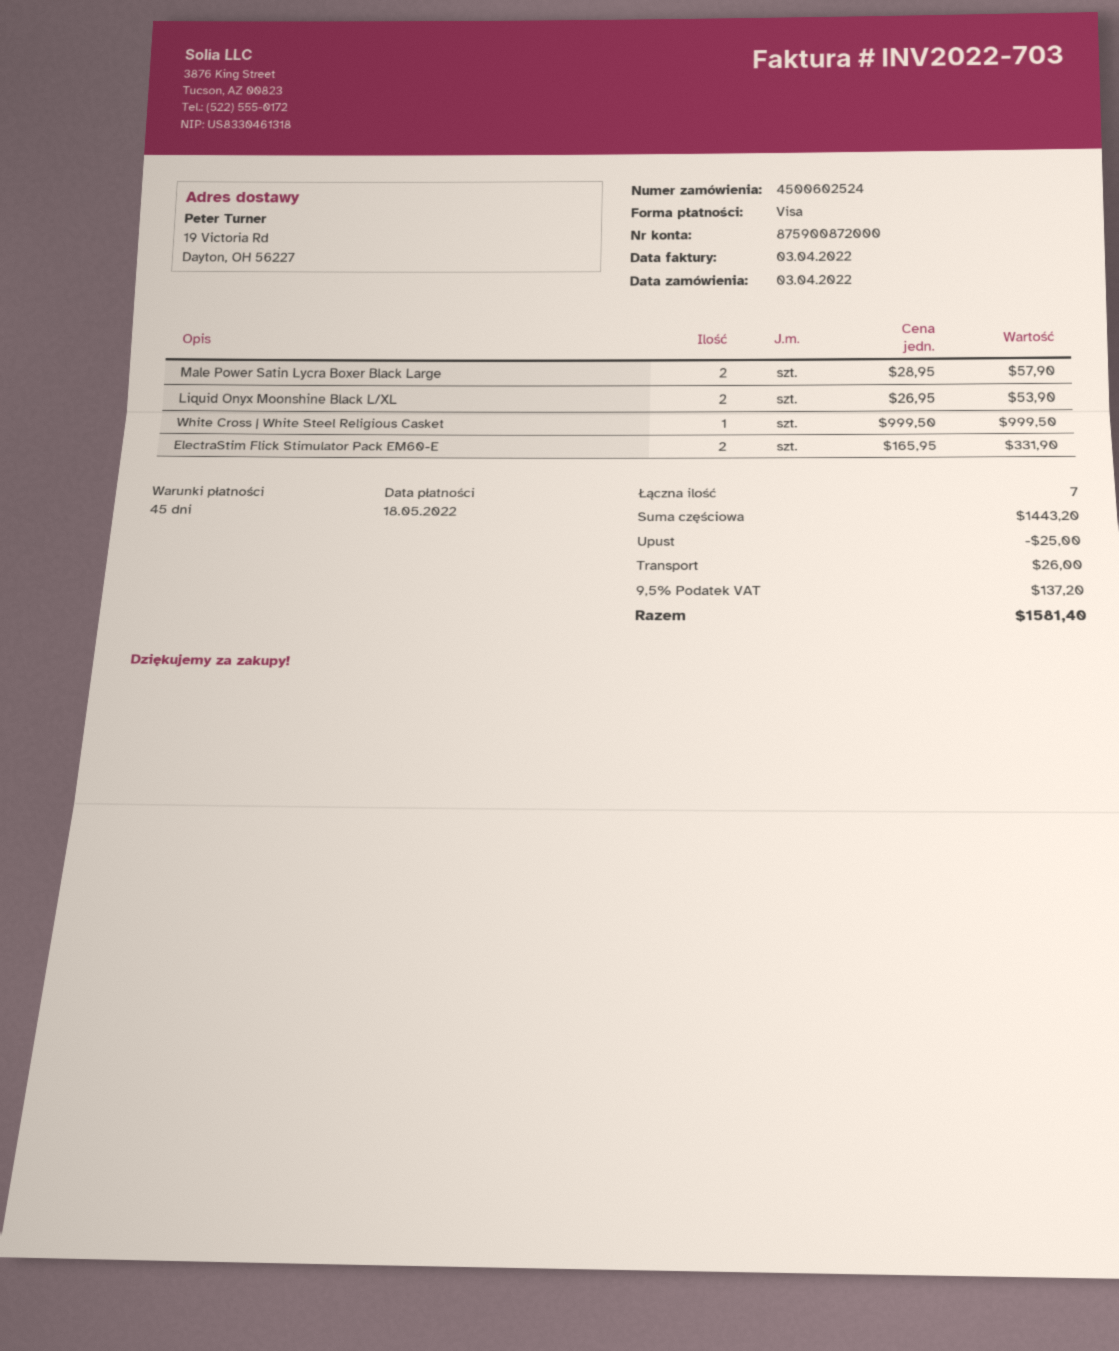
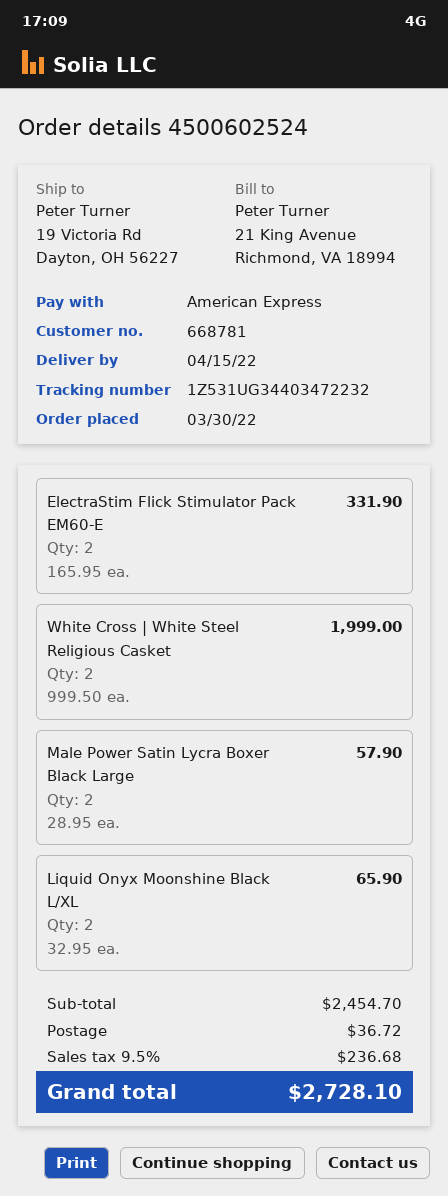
order date: 2022-04-03 -> 2022-03-30
payment method: Visa -> American Express
Liquid Onyx Moonshine Black L/XL: 2 x 26.95 = 53.90 -> 2 x 32.95 = 65.90
White Cross | White Steel Religious Casket: 1 x 999.50 = 999.50 -> 2 x 999.50 = 1999.00
subtotal: 1443.20 -> 2454.70
discount: 25.00 -> none
shipping: 26.00 -> 36.72
tax: 9.5% = 137.20 -> 9.5% = 236.68
total: 1581.40 -> 2728.10

